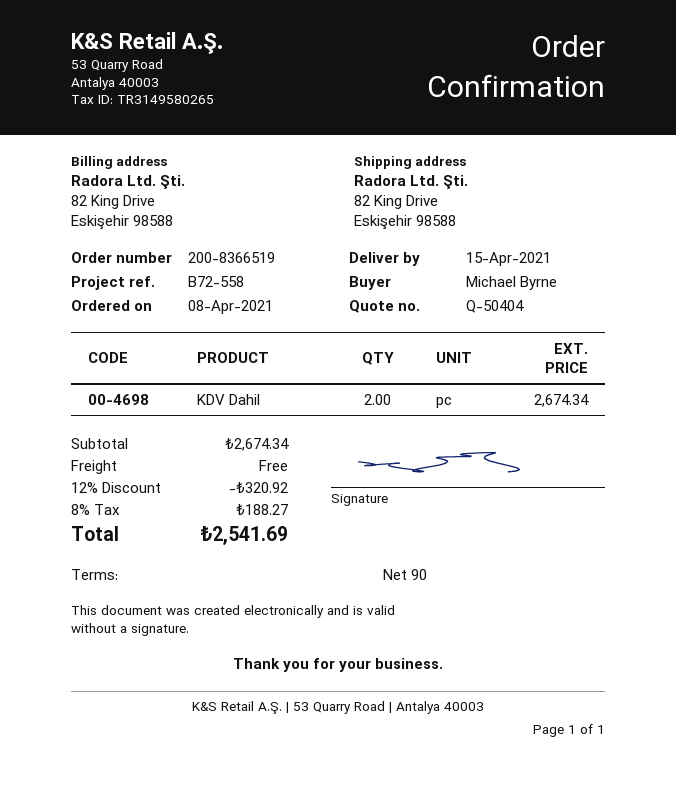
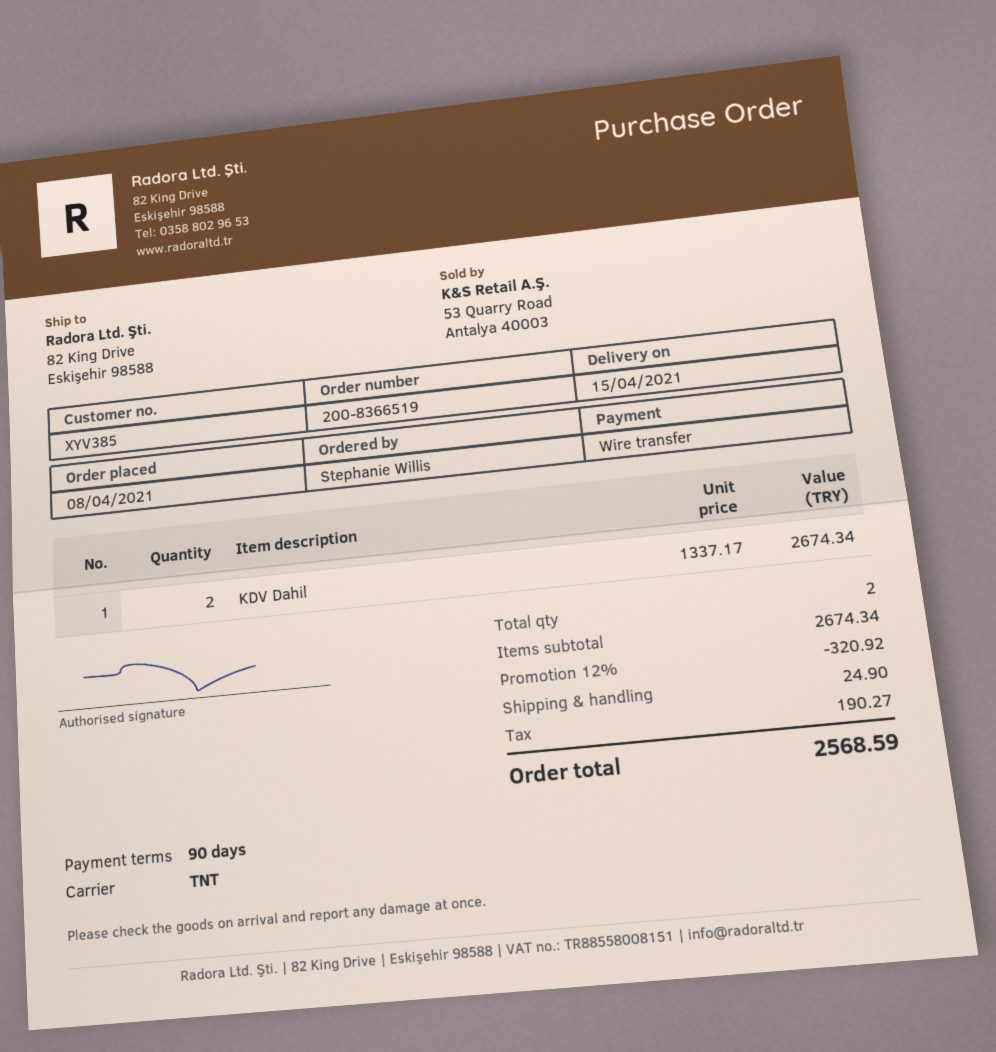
ordered by: Michael Byrne -> Stephanie Willis
shipping: 0.00 -> 24.90
tax: 188.27 -> 190.27
total: 2541.69 -> 2568.59

